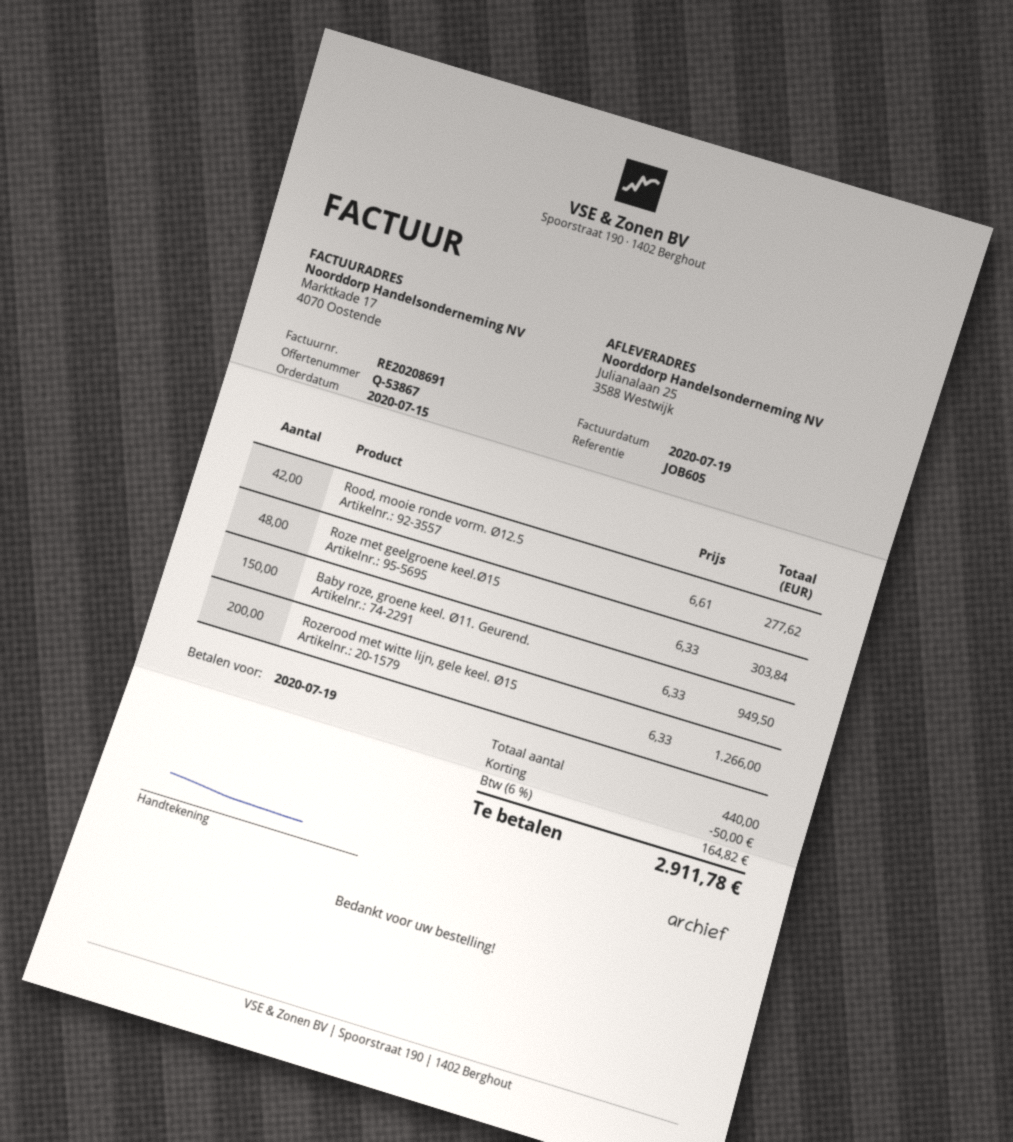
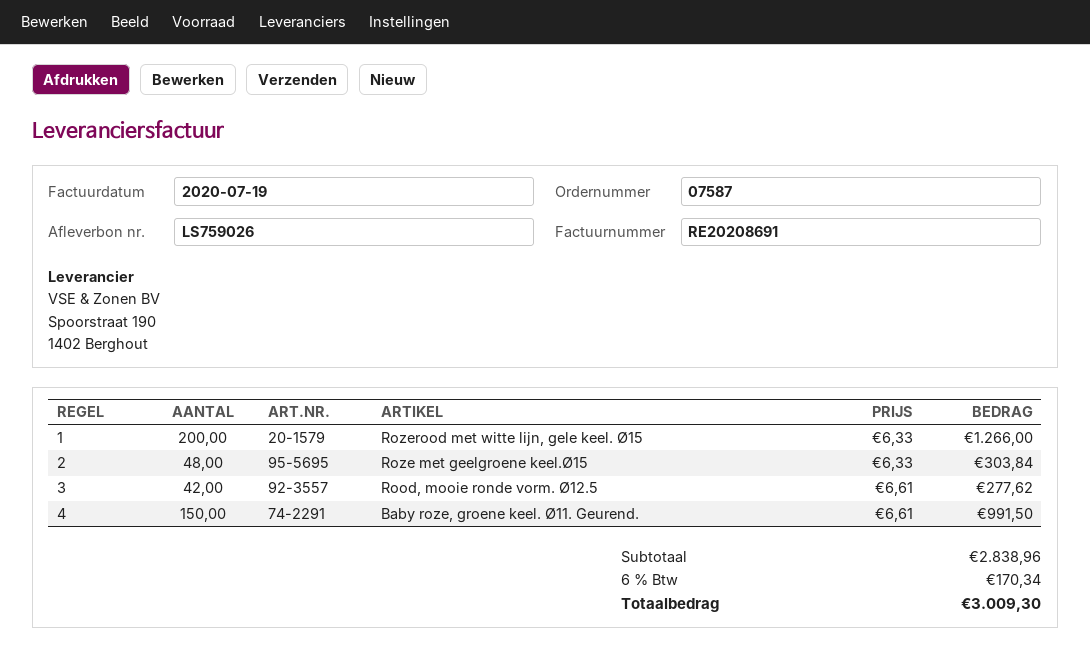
Baby roze, groene keel. Ø11. Geurend.: 150 x 6.33 = 949.50 -> 150 x 6.61 = 991.50
discount: 50.00 -> none
tax: 6% = 164.82 -> 6% = 170.34
total: 2911.78 -> 3009.30

